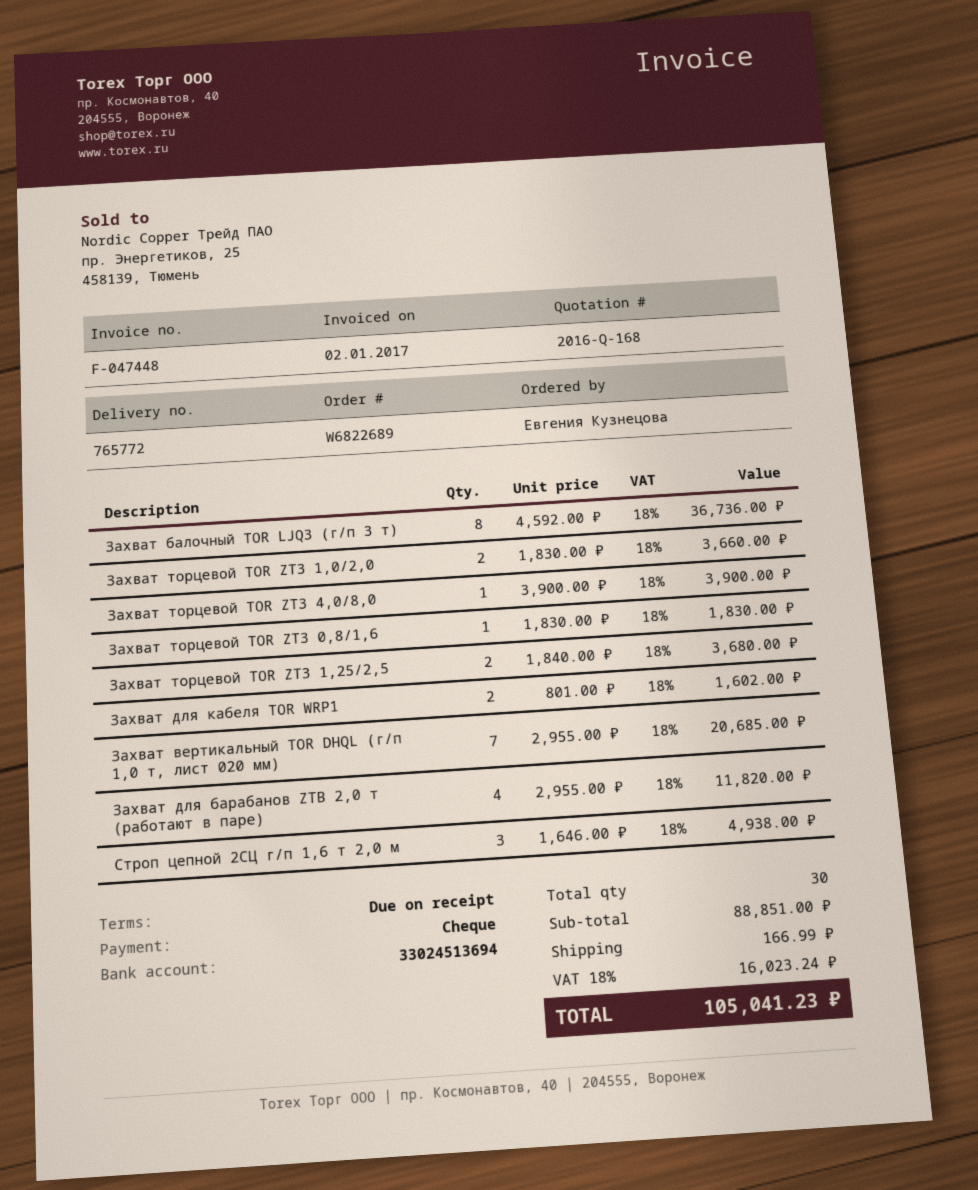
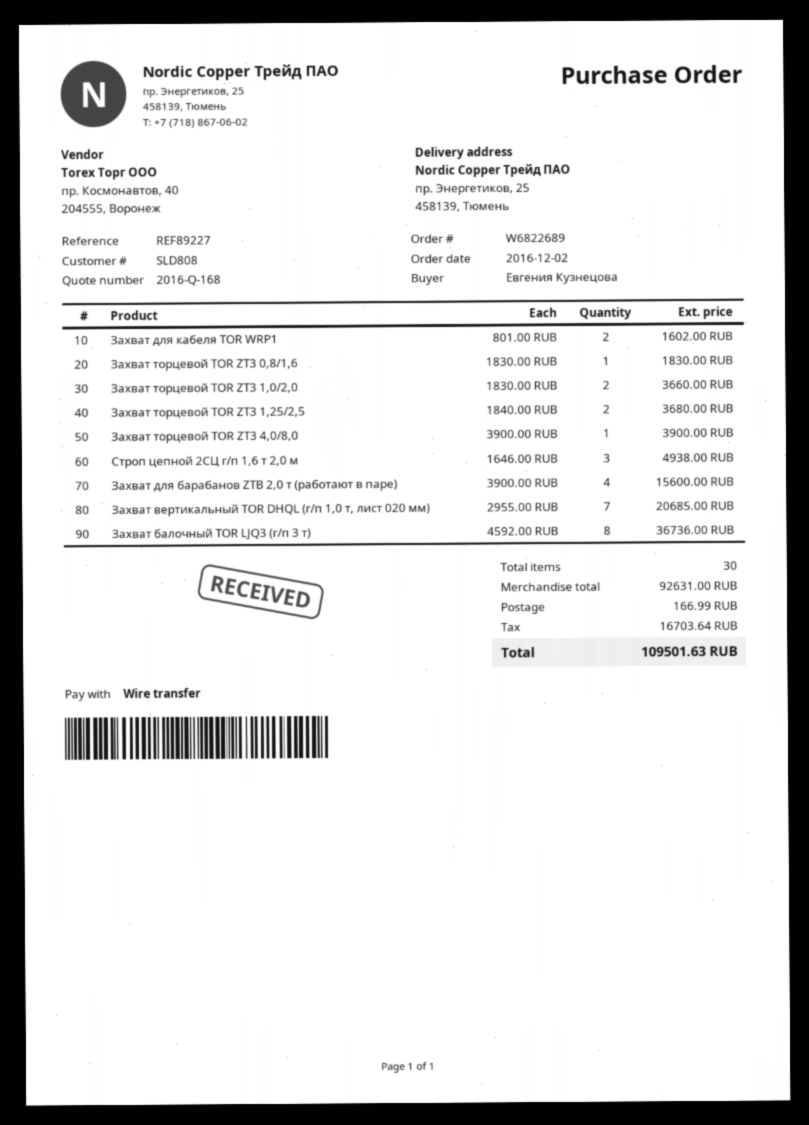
payment method: cheque -> bank transfer
Захват для барабанов ZTB 2,0 т (работают в паре): 4 x 2955.00 = 11820.00 -> 4 x 3900.00 = 15600.00
subtotal: 88851.00 -> 92631.00
tax: 16023.24 -> 16703.64
total: 105041.23 -> 109501.63

